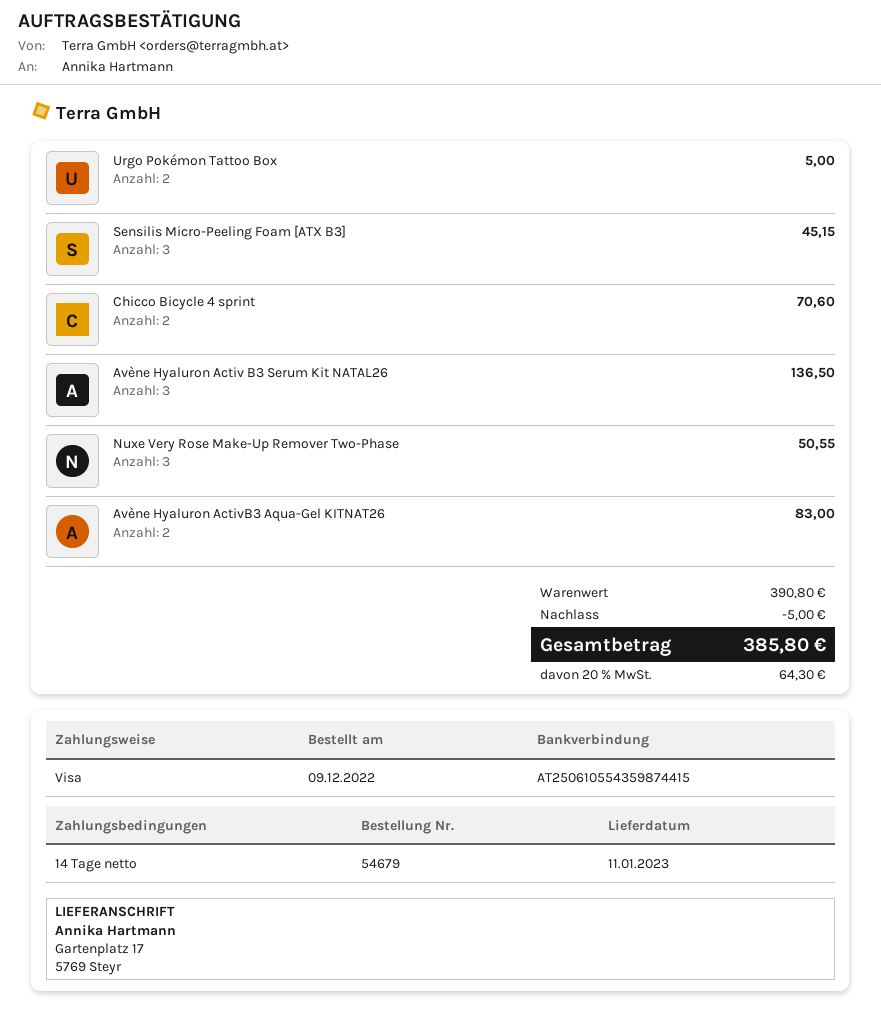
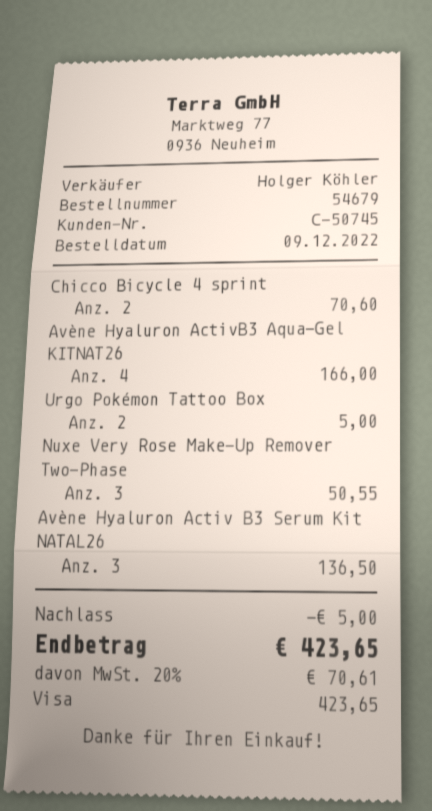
Sensilis Micro-Peeling Foam [ATX B3]: 3 for 45.15 -> none
Avène Hyaluron ActivB3 Aqua-Gel KITNAT26: 2 for 83.00 -> 4 for 166.00
tax: 20% = 64.30 -> 20% = 70.61
total: 385.80 -> 423.65

